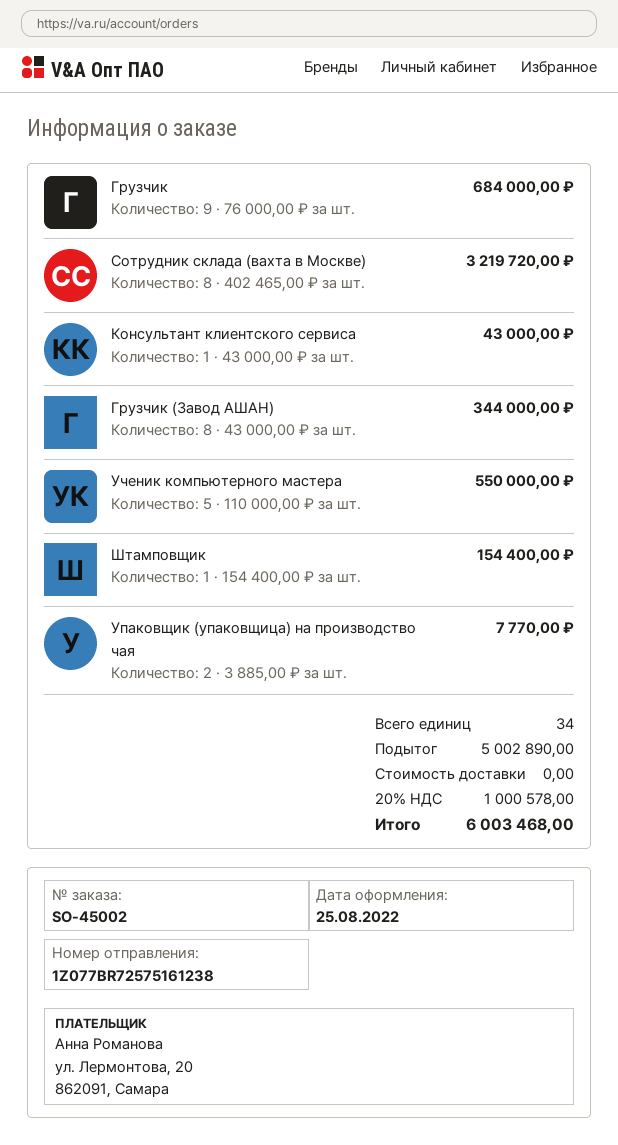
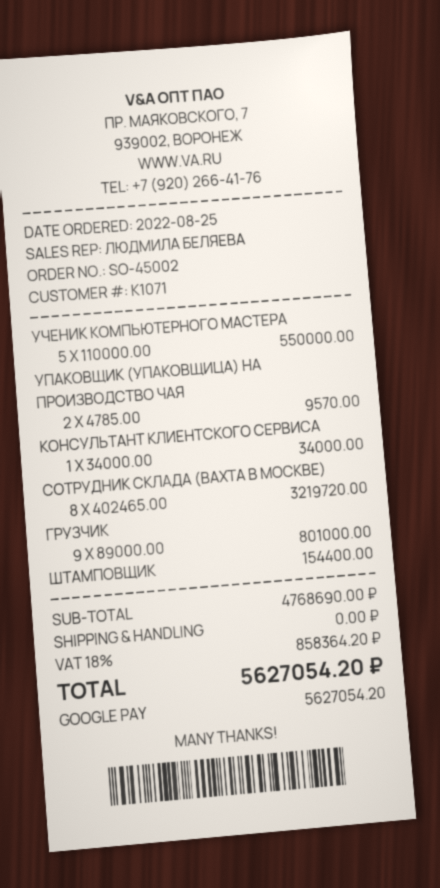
Грузчик: 9 x 76000.00 = 684000.00 -> 9 x 89000.00 = 801000.00
Консультант клиентского сервиса: 1 x 43000.00 = 43000.00 -> 1 x 34000.00 = 34000.00
Грузчик (Завод АШАН): 8 x 43000.00 = 344000.00 -> none
Упаковщик (упаковщица) на производство чая: 2 x 3885.00 = 7770.00 -> 2 x 4785.00 = 9570.00
subtotal: 5002890.00 -> 4768690.00
tax: 20% = 1000578.00 -> 18% = 858364.20
total: 6003468.00 -> 5627054.20

